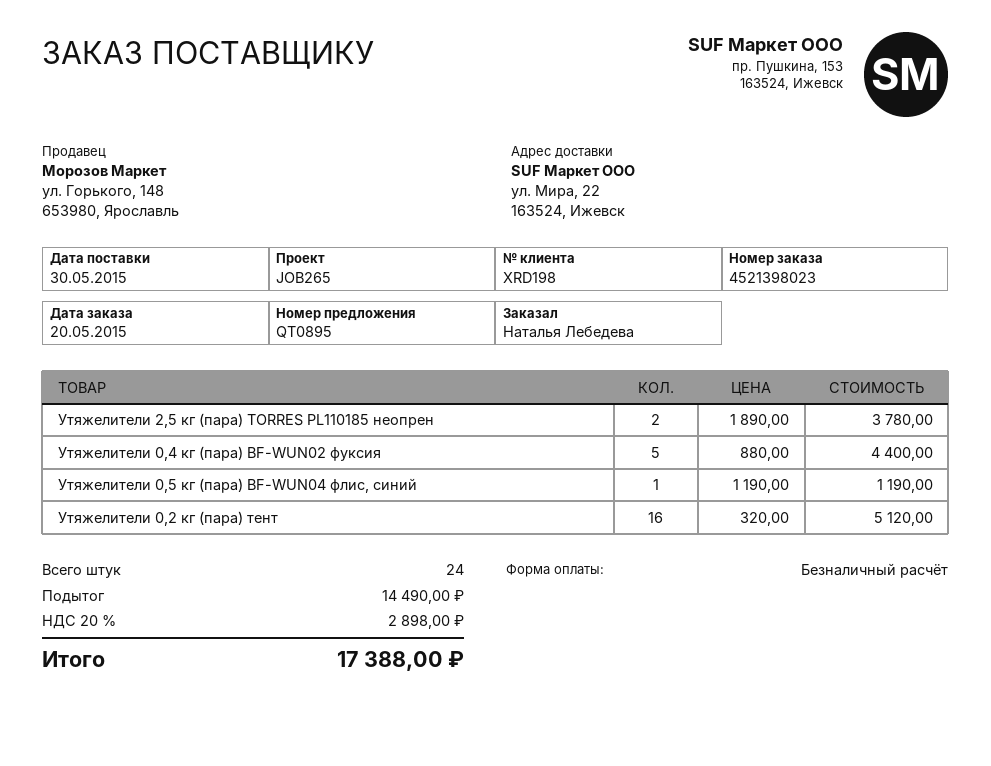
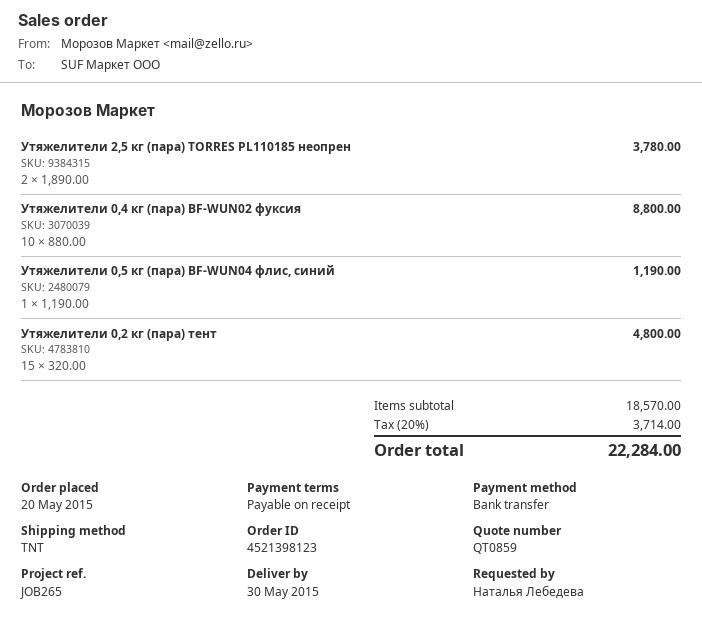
quote number: QT0895 -> QT0859
order number: 4521398023 -> 4521398123
Утяжелители 0,4 кг (пара) BF-WUN02 фуксия: 5 x 880.00 = 4400.00 -> 10 x 880.00 = 8800.00
Утяжелители 0,2 кг (пара) тент: 16 x 320.00 = 5120.00 -> 15 x 320.00 = 4800.00
subtotal: 14490.00 -> 18570.00
tax: 20% = 2898.00 -> 20% = 3714.00
total: 17388.00 -> 22284.00

